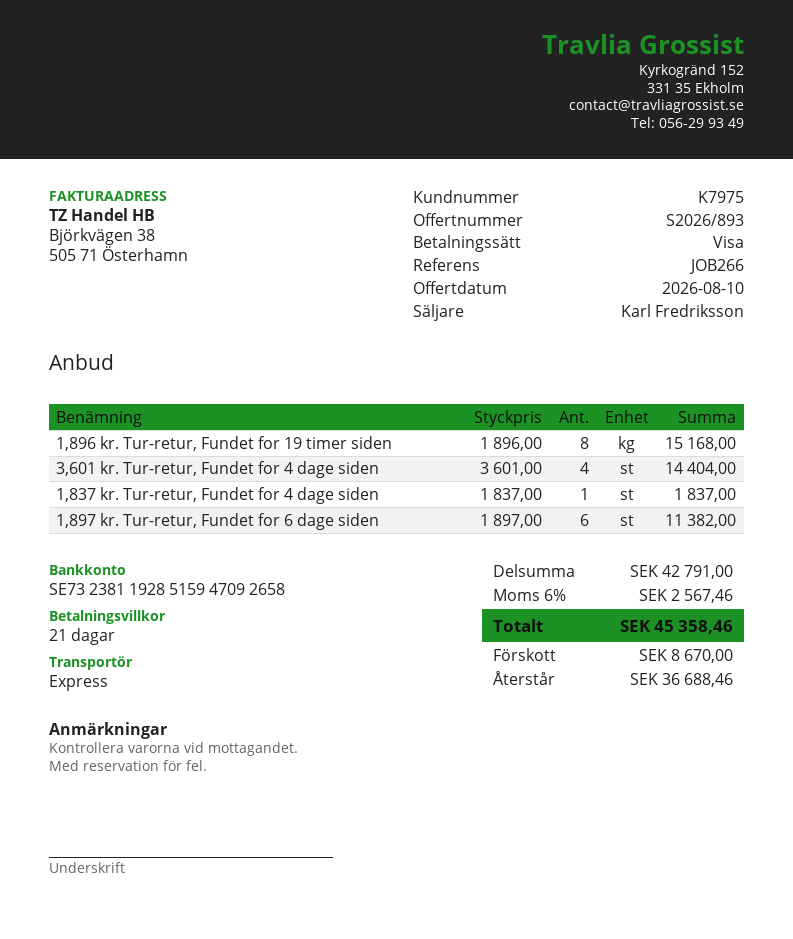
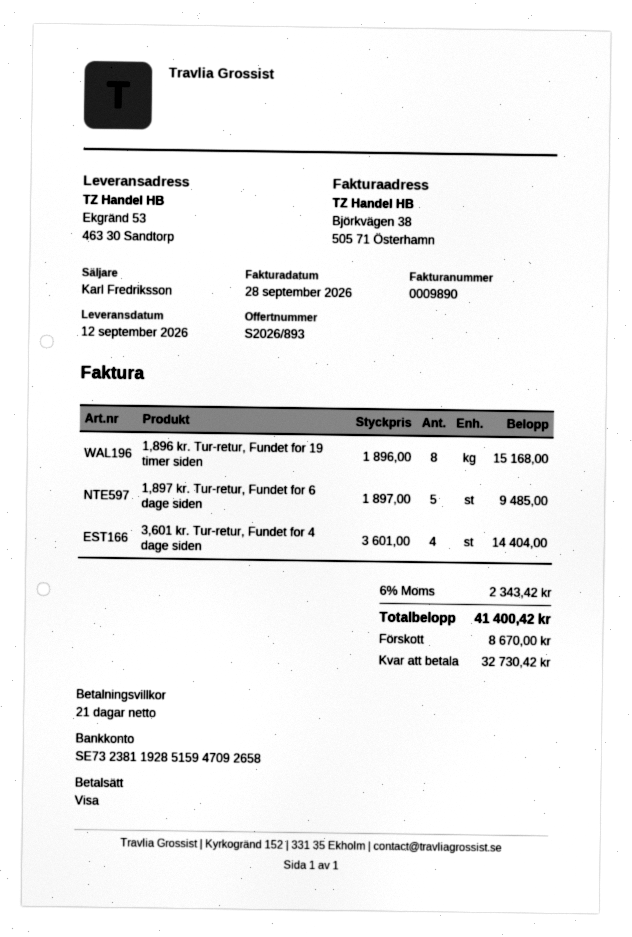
1,837 kr. Tur-retur, Fundet for 4 dage siden: 1 x 1837.00 = 1837.00 -> none
1,897 kr. Tur-retur, Fundet for 6 dage siden: 6 x 1897.00 = 11382.00 -> 5 x 1897.00 = 9485.00
tax: 6% = 2567.46 -> 6% = 2343.42
total: 45358.46 -> 41400.42
balance: 36688.46 -> 32730.42

